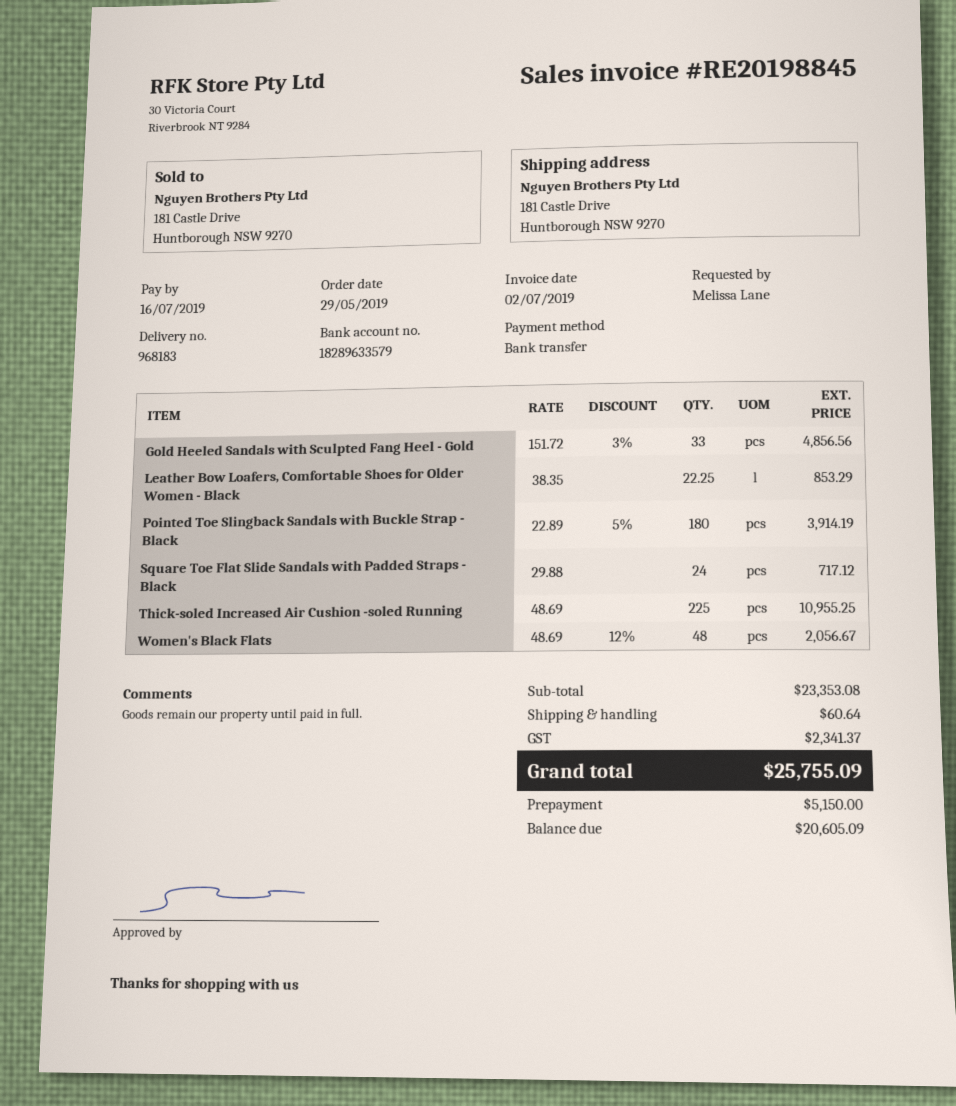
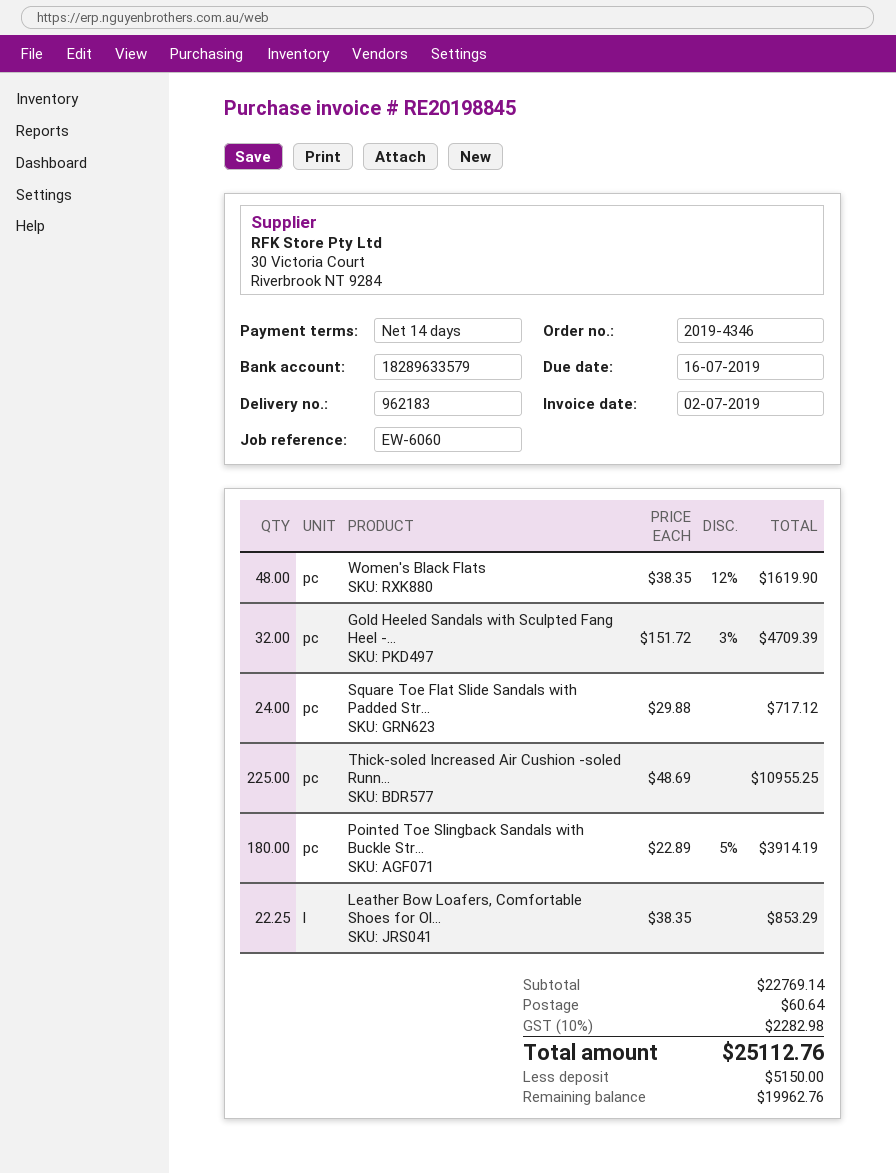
delivery note number: 968183 -> 962183
Gold Heeled Sandals with Sculpted Fang Heel - Gold: 33 x 151.72 - 3% = 4856.56 -> 32 x 151.72 - 3% = 4709.39
Women's Black Flats: 48 x 48.69 - 12% = 2056.67 -> 48 x 38.35 - 12% = 1619.90
subtotal: 23353.08 -> 22769.14
tax: 2341.37 -> 2282.98
total: 25755.09 -> 25112.76
balance: 20605.09 -> 19962.76

